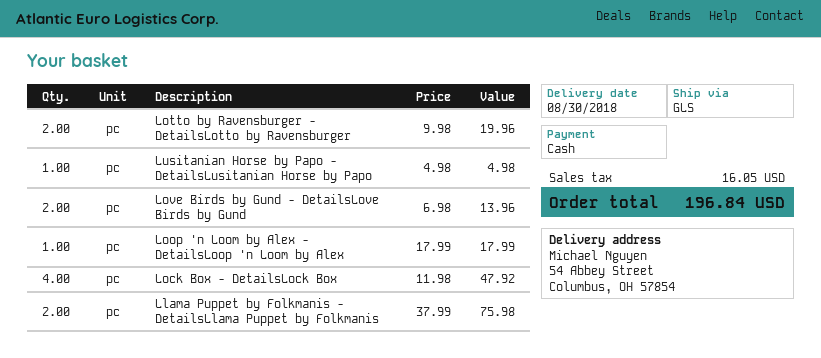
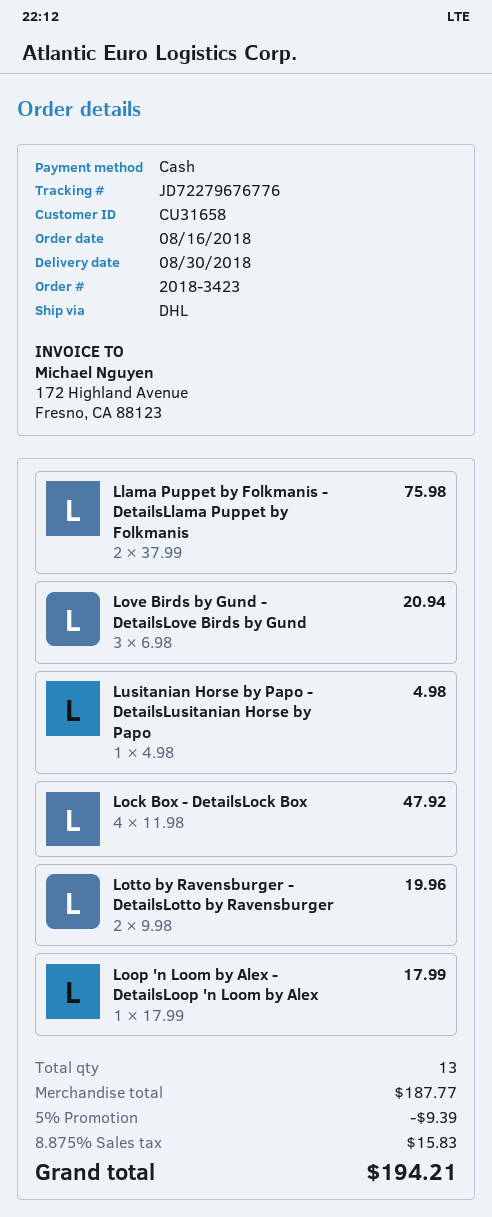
shipping method: GLS -> DHL
Love Birds by Gund - DetailsLove Birds by Gund: 2 x 6.98 = 13.96 -> 3 x 6.98 = 20.94
discount: none -> 5% = 9.39
tax: 16.05 -> 15.83
total: 196.84 -> 194.21

